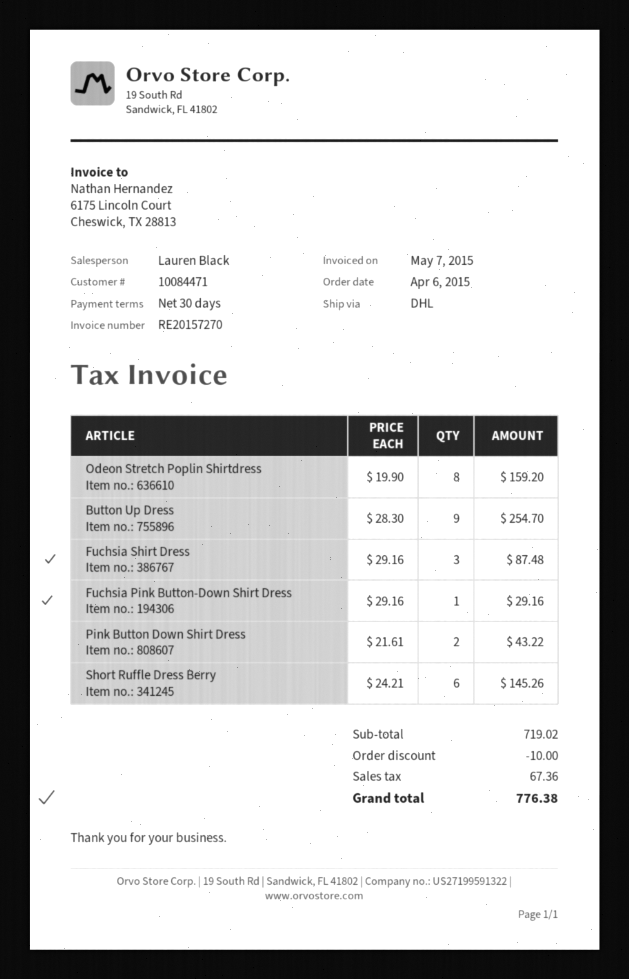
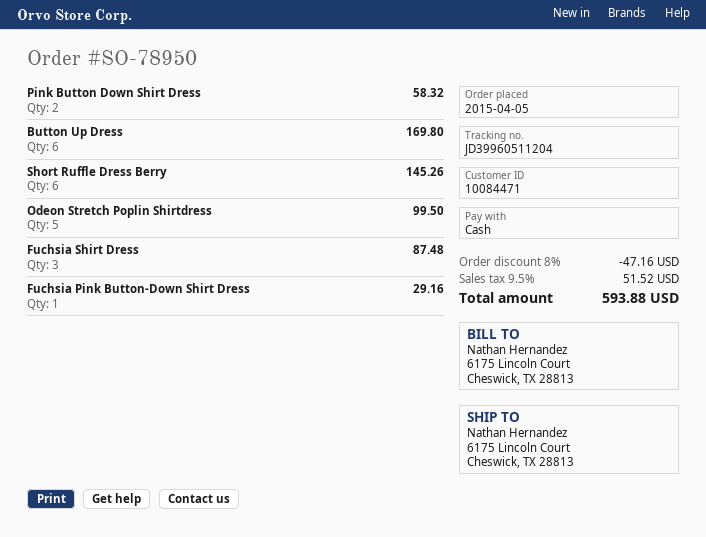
order date: 2015-04-06 -> 2015-04-05
Odeon Stretch Poplin Shirtdress: 8 for 159.20 -> 5 for 99.50
Button Up Dress: 9 for 254.70 -> 6 for 169.80
Pink Button Down Shirt Dress: 2 for 43.22 -> 2 for 58.32
discount: 10.00 -> 47.16
tax: 67.36 -> 51.52
total: 776.38 -> 593.88

